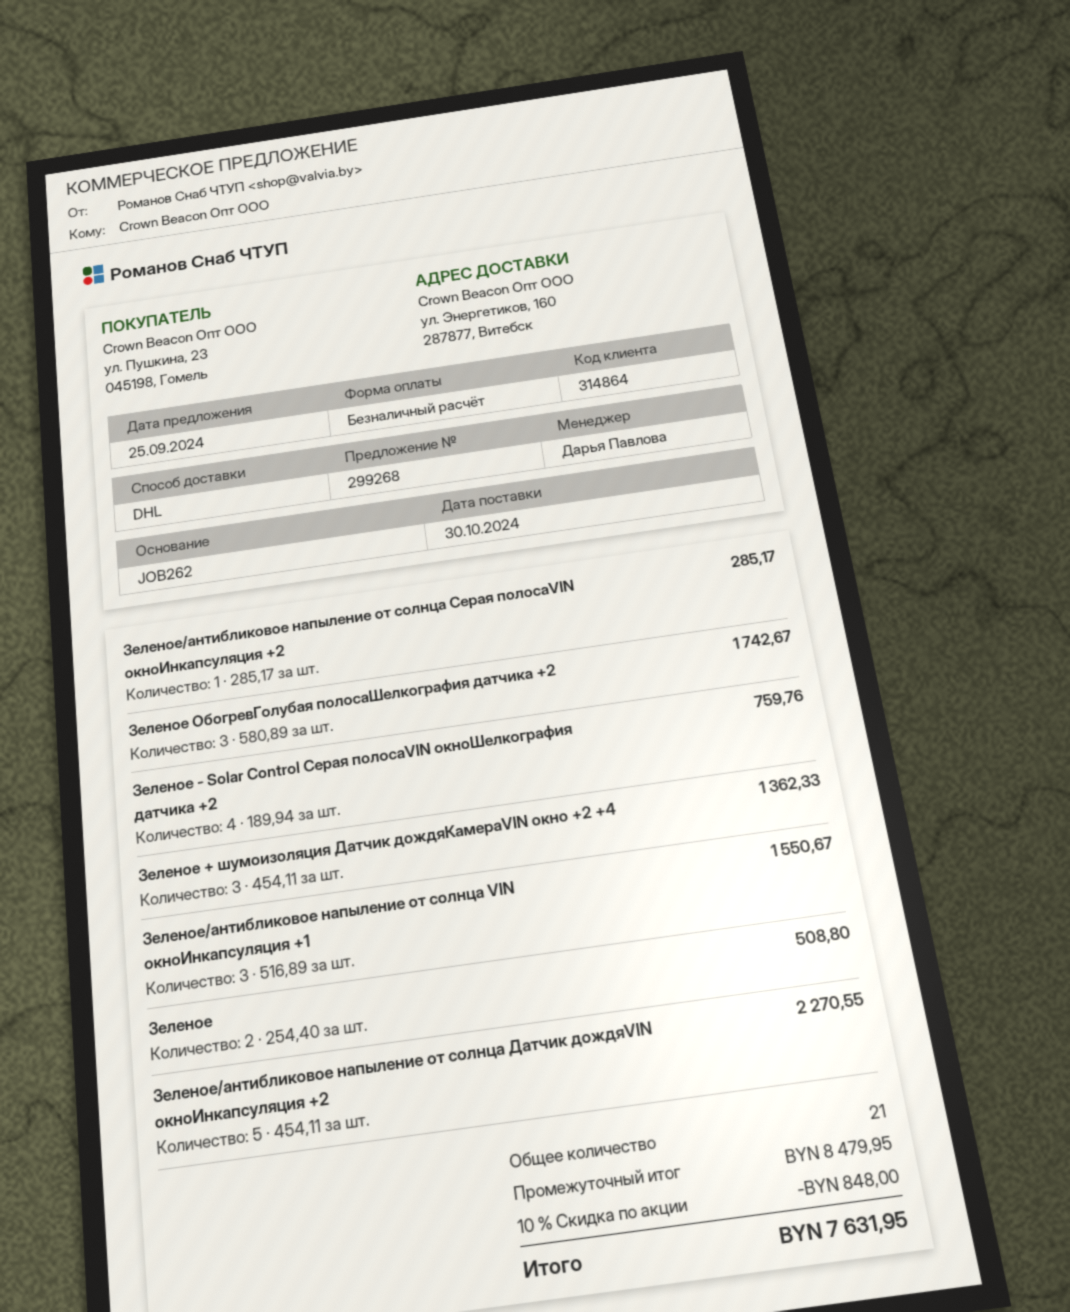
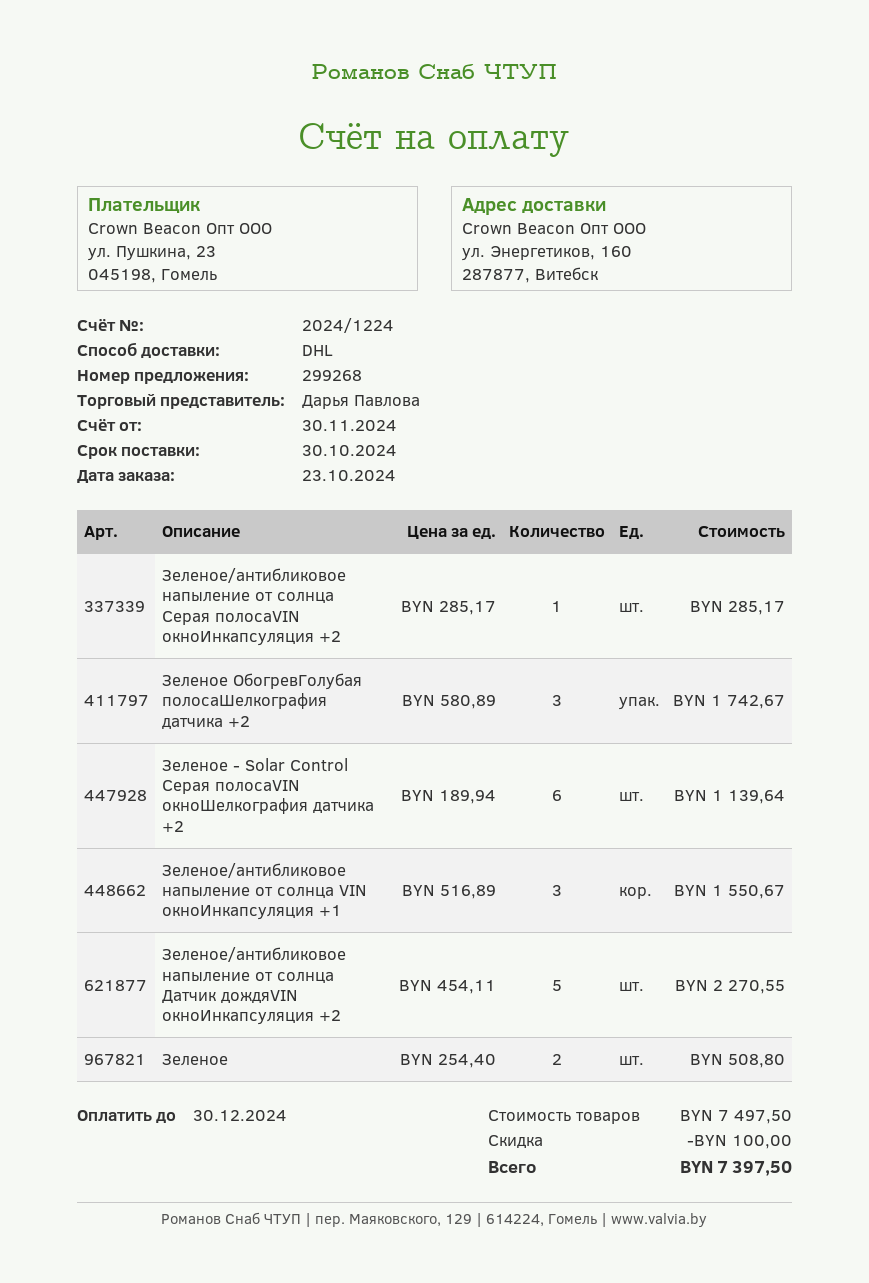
Зеленое - Solar Control Серая полосаVIN окноШелкография датчика +2: 4 x 189.94 = 759.76 -> 6 x 189.94 = 1139.64
Зеленое + шумоизоляция Датчик дождяКамераVIN окно +2 +4: 3 x 454.11 = 1362.33 -> none
subtotal: 8479.95 -> 7497.50
discount: 848.00 -> 100.00
total: 7631.95 -> 7397.50

